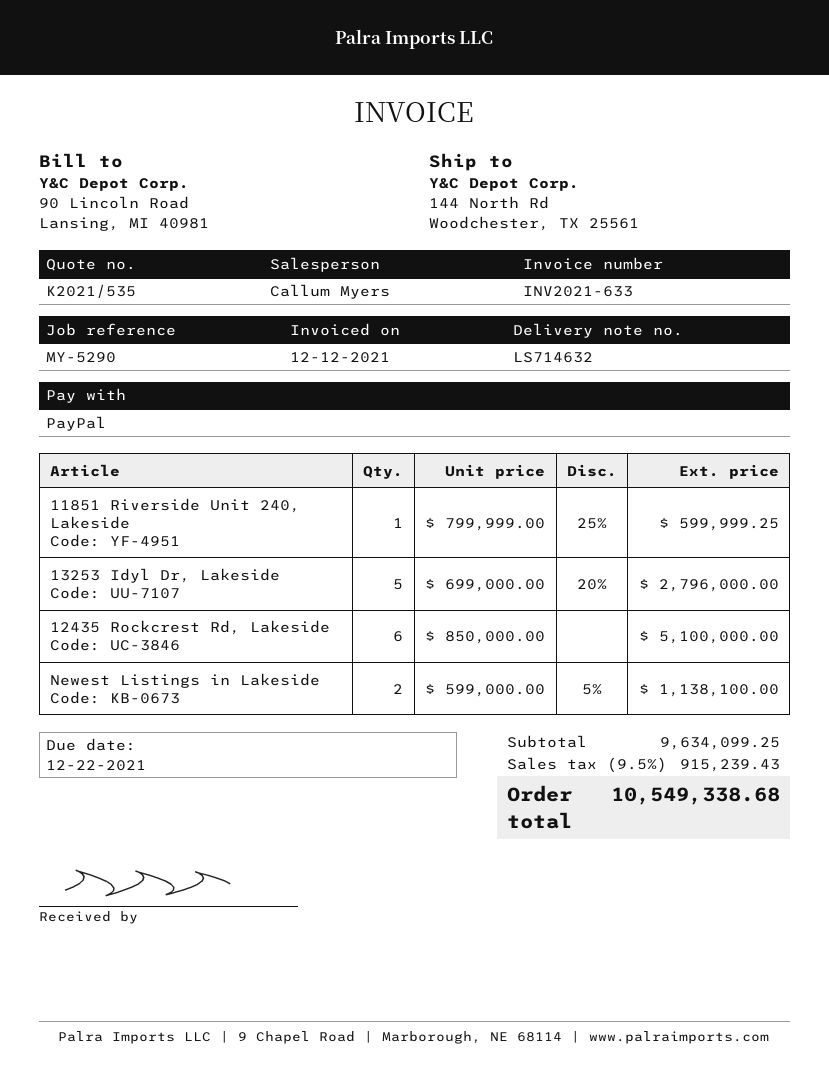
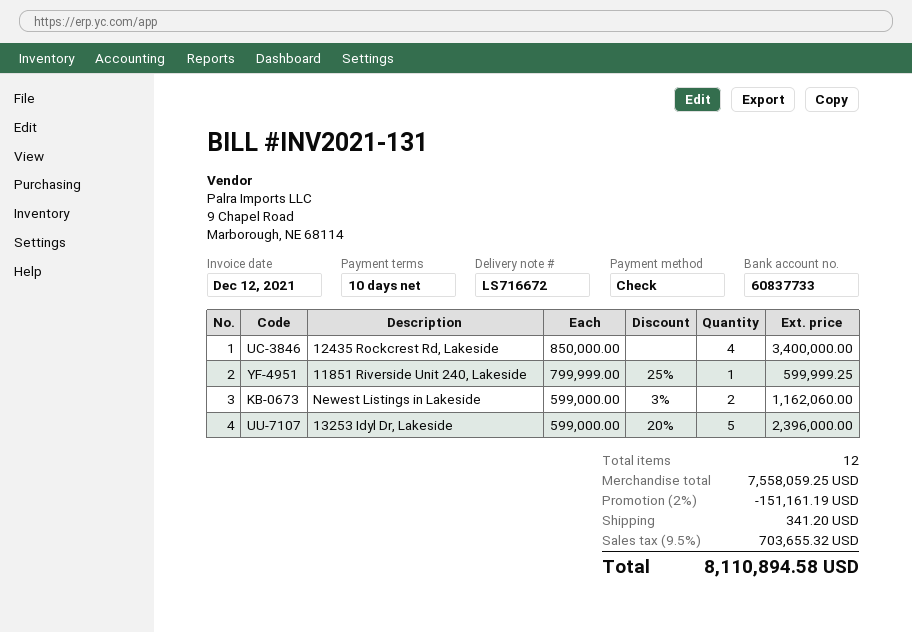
delivery note number: LS714632 -> LS716672
invoice number: INV2021-633 -> INV2021-131
payment method: PayPal -> cheque
13253 Idyl Dr, Lakeside: 5 x 699000.00 - 20% = 2796000.00 -> 5 x 599000.00 - 20% = 2396000.00
12435 Rockcrest Rd, Lakeside: 6 x 850000.00 = 5100000.00 -> 4 x 850000.00 = 3400000.00
Newest Listings in Lakeside: 2 x 599000.00 - 5% = 1138100.00 -> 2 x 599000.00 - 3% = 1162060.00
subtotal: 9634099.25 -> 7558059.25
discount: none -> 2% = 151161.19
shipping: none -> 341.20
tax: 9.5% = 915239.43 -> 9.5% = 703655.32
total: 10549338.68 -> 8110894.58

